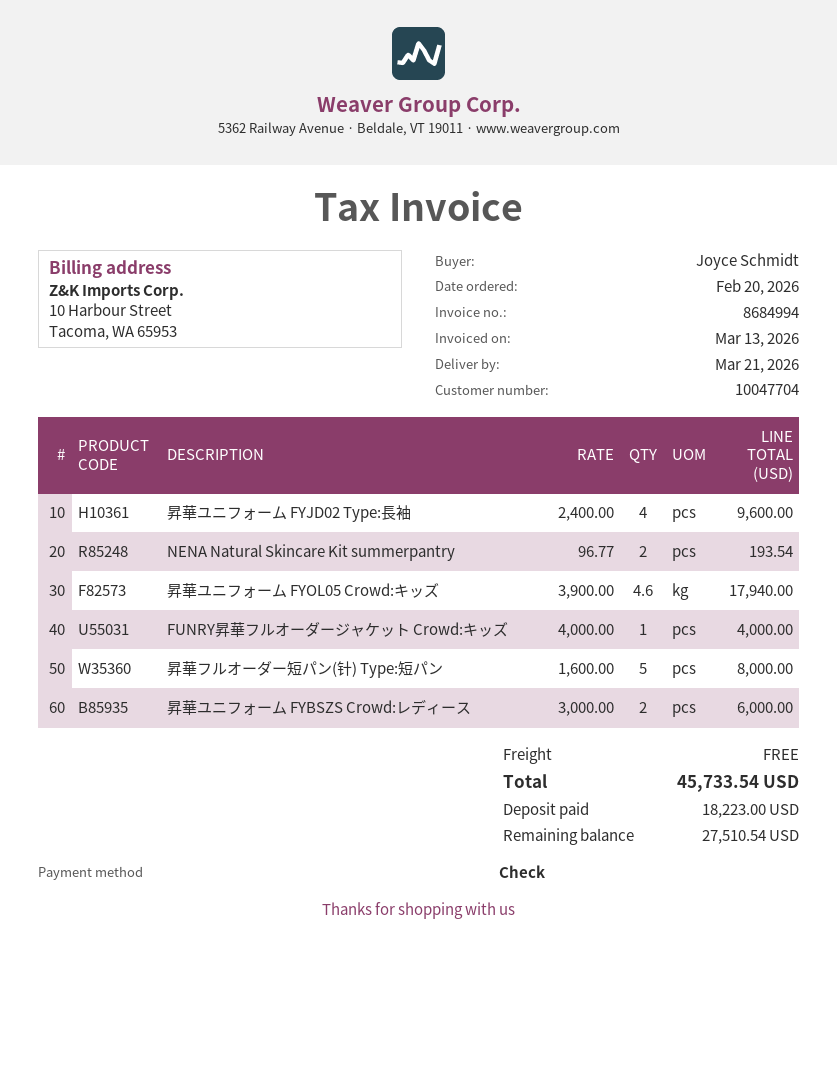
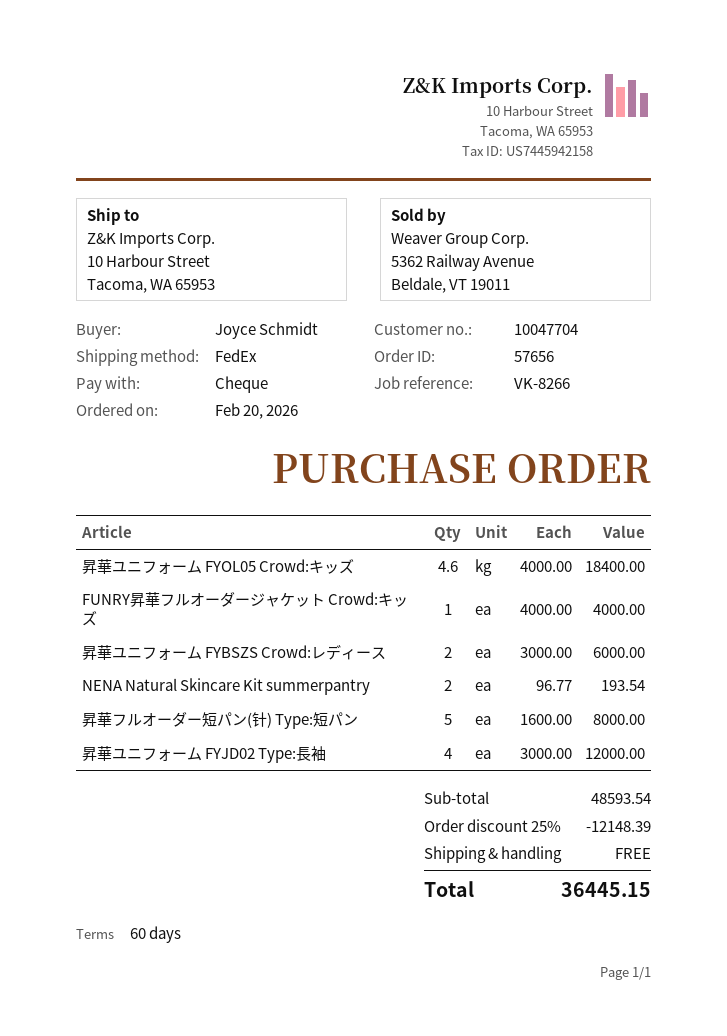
昇華ユニフォーム FYJD02 Type:長袖: 4 x 2400.00 = 9600.00 -> 4 x 3000.00 = 12000.00
昇華ユニフォーム FYOL05 Crowd:キッズ: 4.6 x 3900.00 = 17940.00 -> 4.6 x 4000.00 = 18400.00
discount: none -> 25% = 12148.39
total: 45733.54 -> 36445.15

